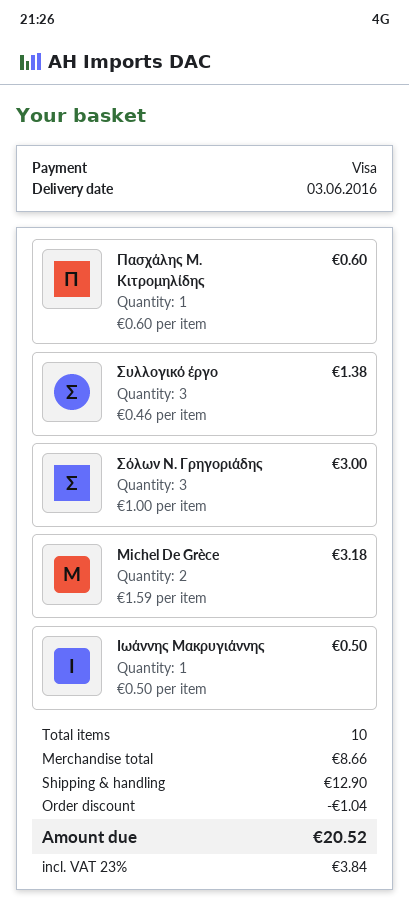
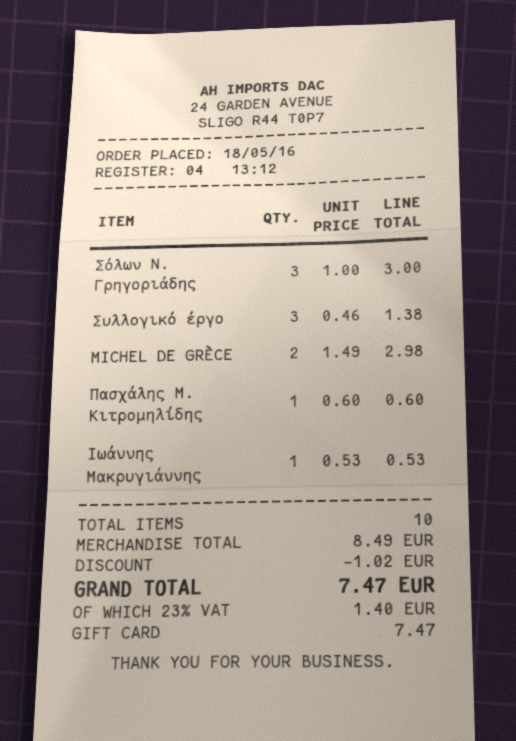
payment method: Visa -> gift card
Michel De Grèce: 2 x 1.59 = 3.18 -> 2 x 1.49 = 2.98
Ιωάννης Μακρυγιάννης: 1 x 0.50 = 0.50 -> 1 x 0.53 = 0.53
subtotal: 8.66 -> 8.49
discount: 1.04 -> 1.02
shipping: 12.90 -> none
tax: 23% = 3.84 -> 23% = 1.40
total: 20.52 -> 7.47

